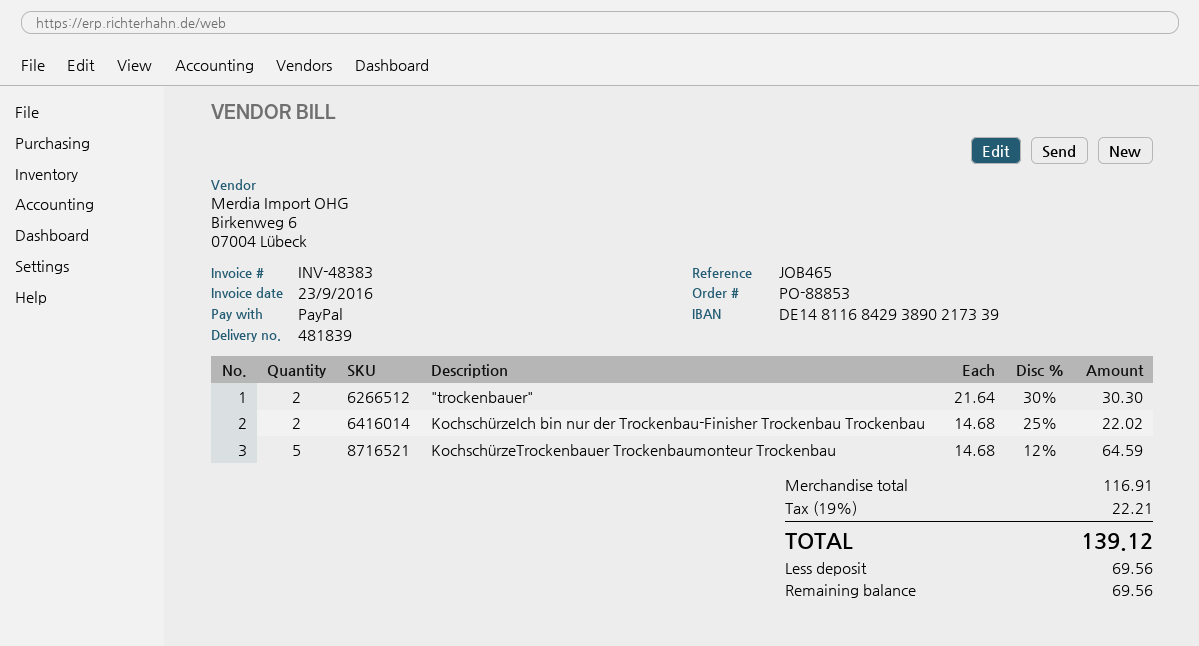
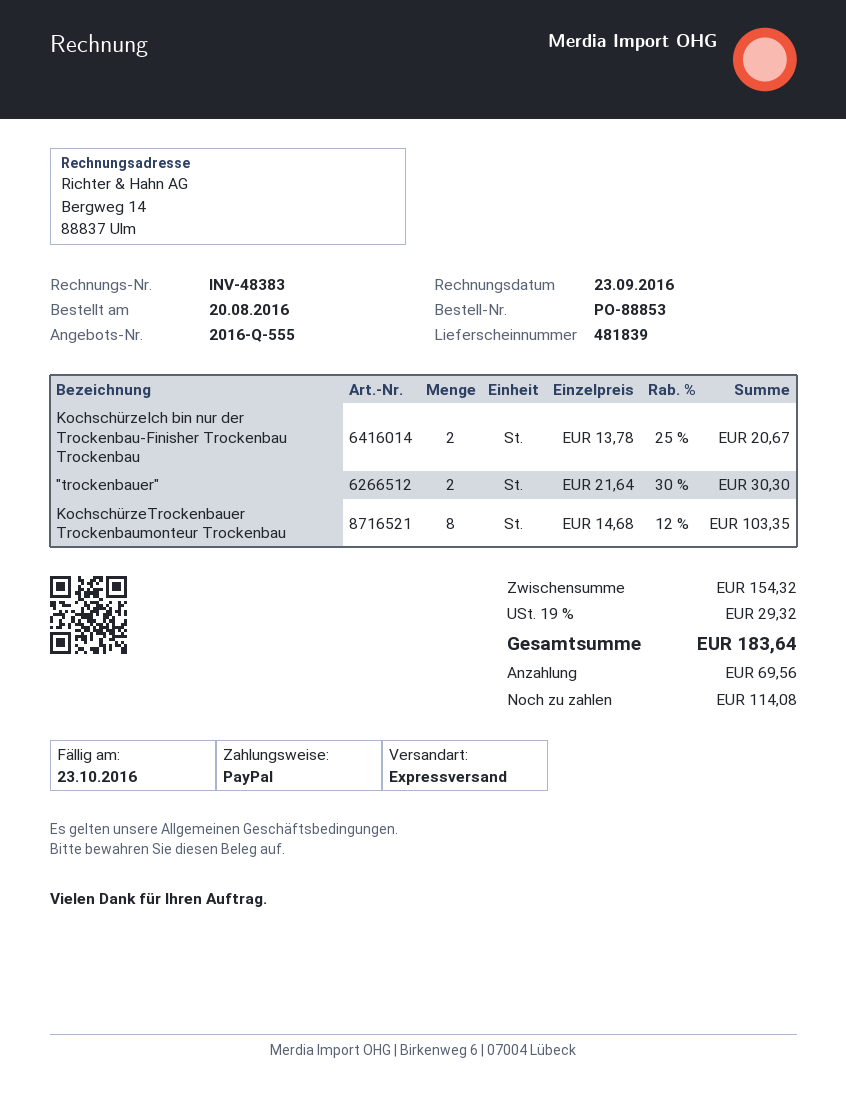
KochschürzeIch bin nur der Trockenbau-Finisher Trockenbau Trockenbau: 2 x 14.68 - 25% = 22.02 -> 2 x 13.78 - 25% = 20.67
KochschürzeTrockenbauer Trockenbaumonteur Trockenbau: 5 x 14.68 - 12% = 64.59 -> 8 x 14.68 - 12% = 103.35
subtotal: 116.91 -> 154.32
tax: 19% = 22.21 -> 19% = 29.32
total: 139.12 -> 183.64
balance: 69.56 -> 114.08

